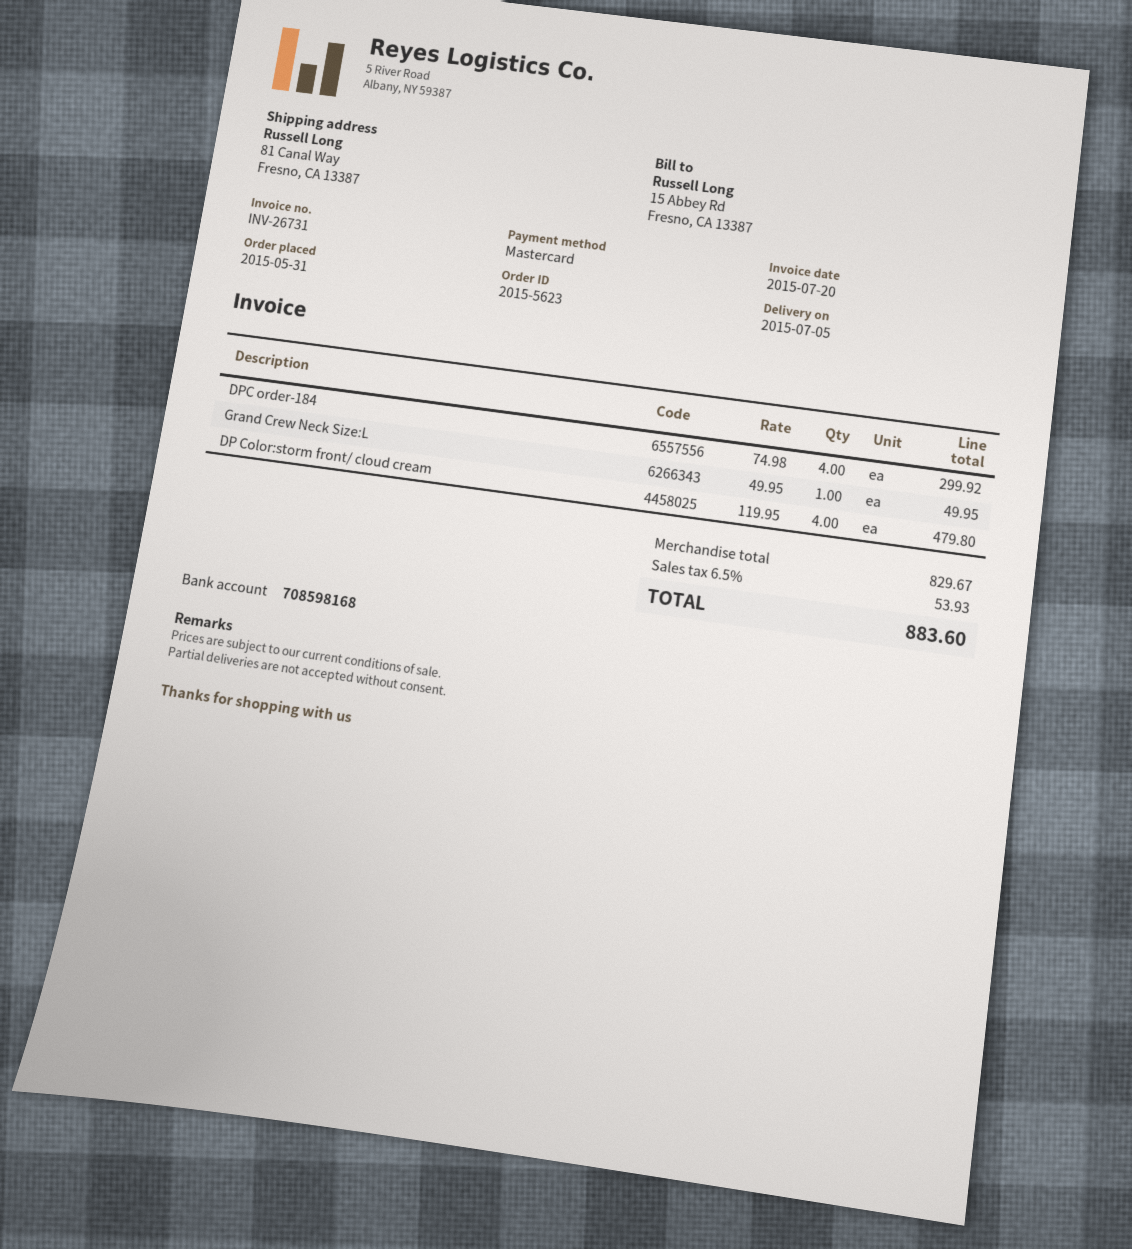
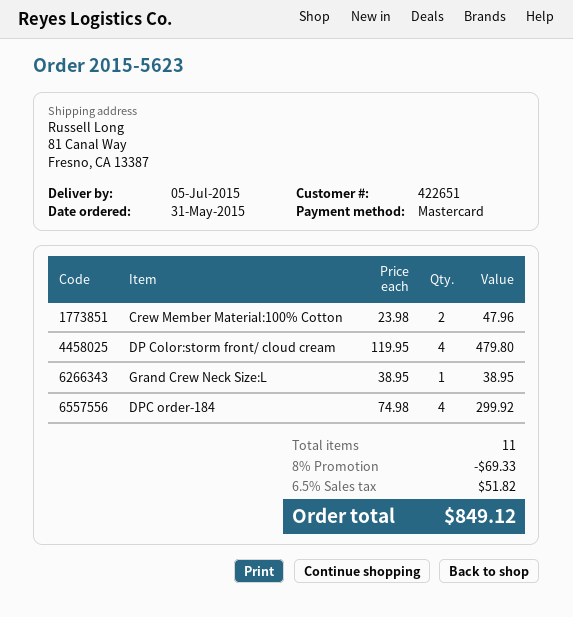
Grand Crew Neck Size:L: 1 x 49.95 = 49.95 -> 1 x 38.95 = 38.95
Crew Member Material:100% Cotton: none -> 2 x 23.98 = 47.96
discount: none -> 8% = 69.33
tax: 6.5% = 53.93 -> 6.5% = 51.82
total: 883.60 -> 849.12

